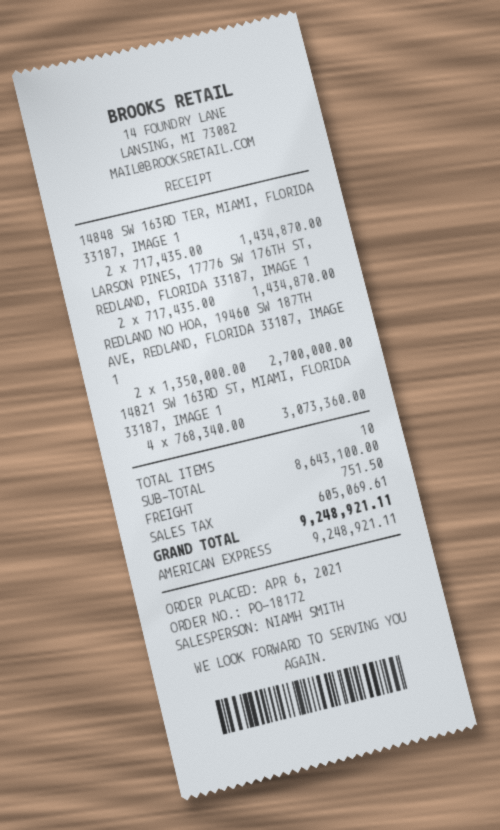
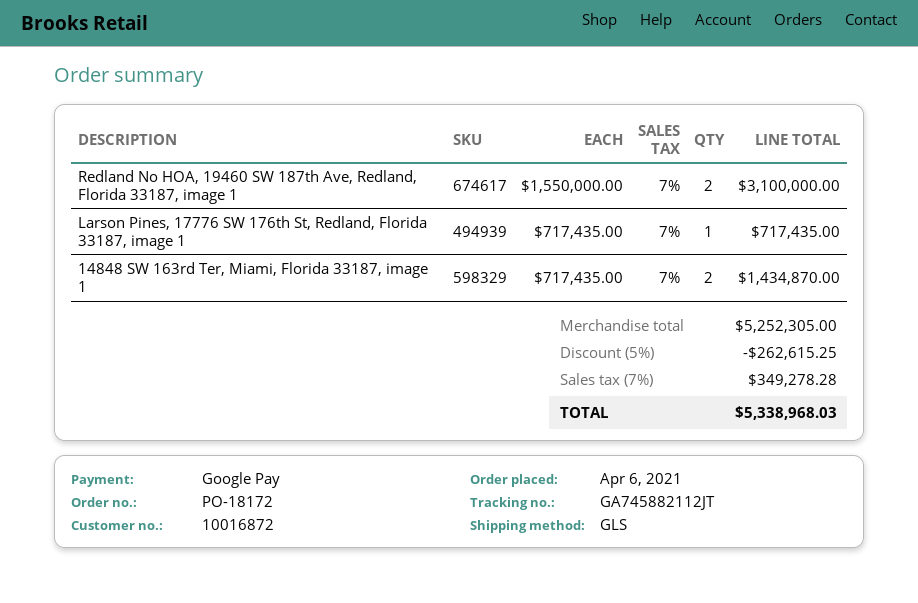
payment method: American Express -> Google Pay
LARSON PINES, 17776 SW 176TH ST, REDLAND, FLORIDA 33187, IMAGE 1: 2 x 717435.00 = 1434870.00 -> 1 x 717435.00 = 717435.00
REDLAND NO HOA, 19460 SW 187TH AVE, REDLAND, FLORIDA 33187, IMAGE 1: 2 x 1350000.00 = 2700000.00 -> 2 x 1550000.00 = 3100000.00
14821 SW 163RD ST, MIAMI, FLORIDA 33187, IMAGE 1: 4 x 768340.00 = 3073360.00 -> none
subtotal: 8643100.00 -> 5252305.00
discount: none -> 5% = 262615.25
shipping: 751.50 -> none
tax: 605069.61 -> 349278.28
total: 9248921.11 -> 5338968.03

